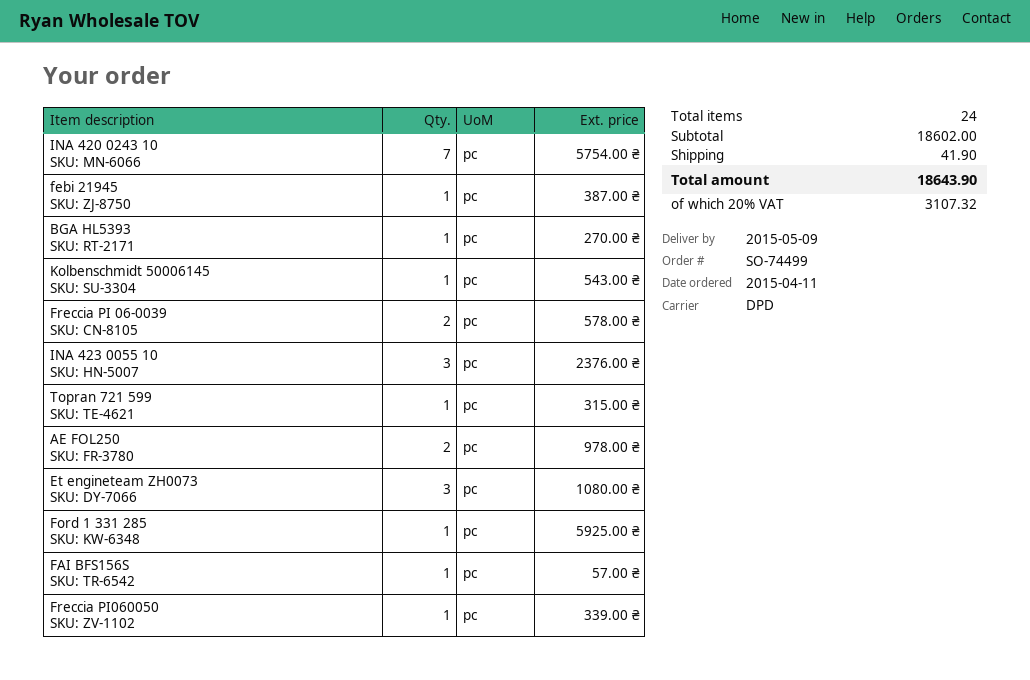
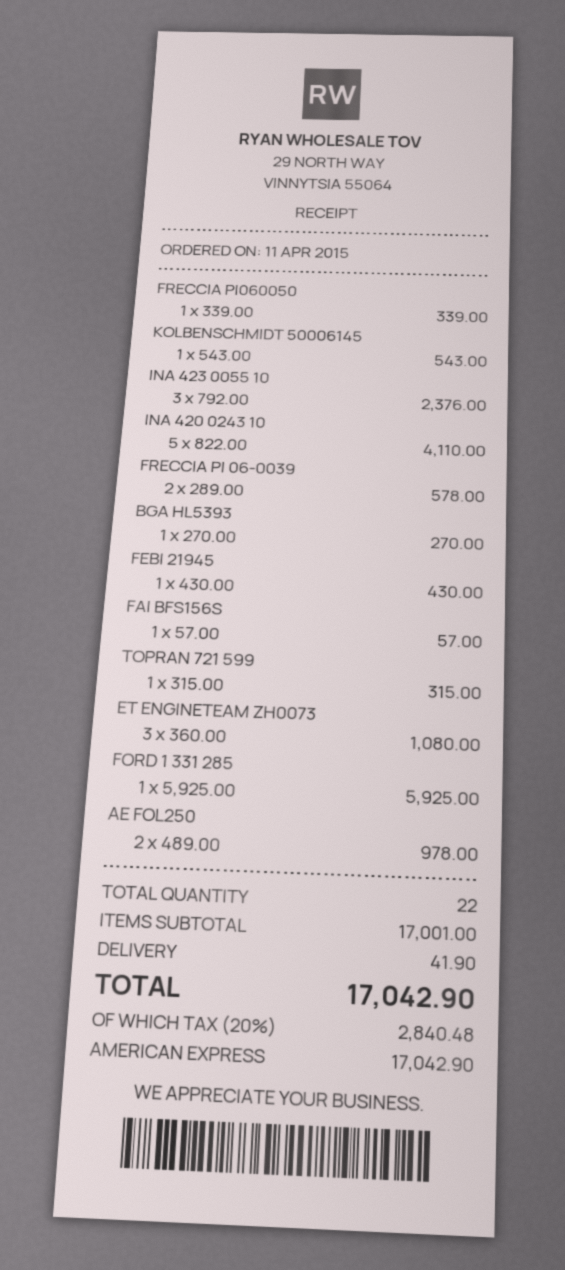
INA 420 0243 10: 7 for 5754.00 -> 5 for 4110.00
febi 21945: 1 for 387.00 -> 1 for 430.00
total quantity: 24 -> 22
subtotal: 18602.00 -> 17001.00
tax: 20% = 3107.32 -> 20% = 2840.48
total: 18643.90 -> 17042.90

